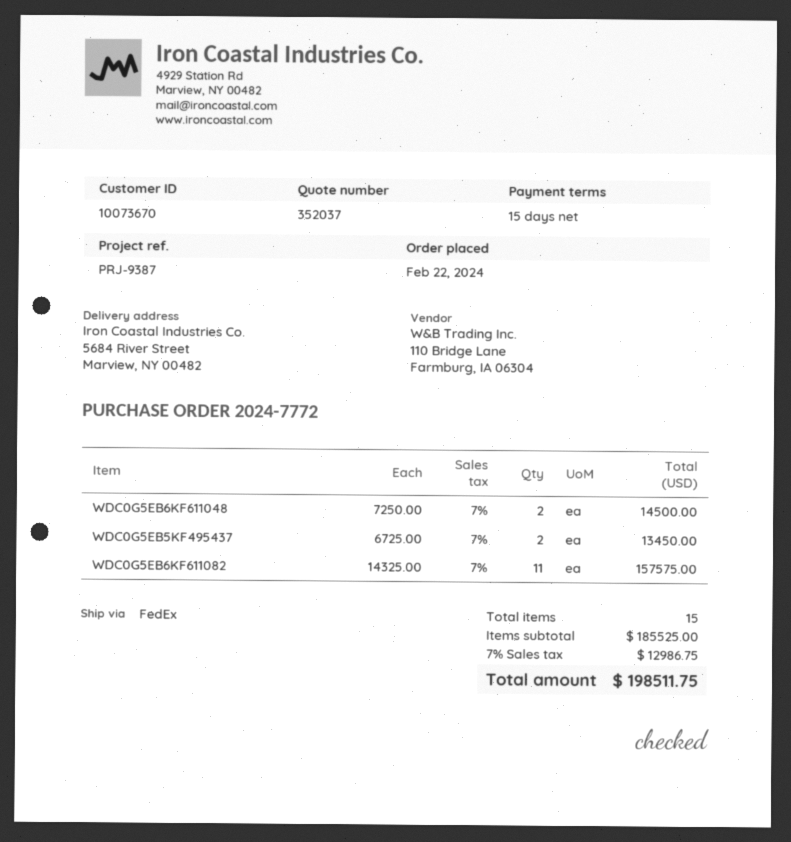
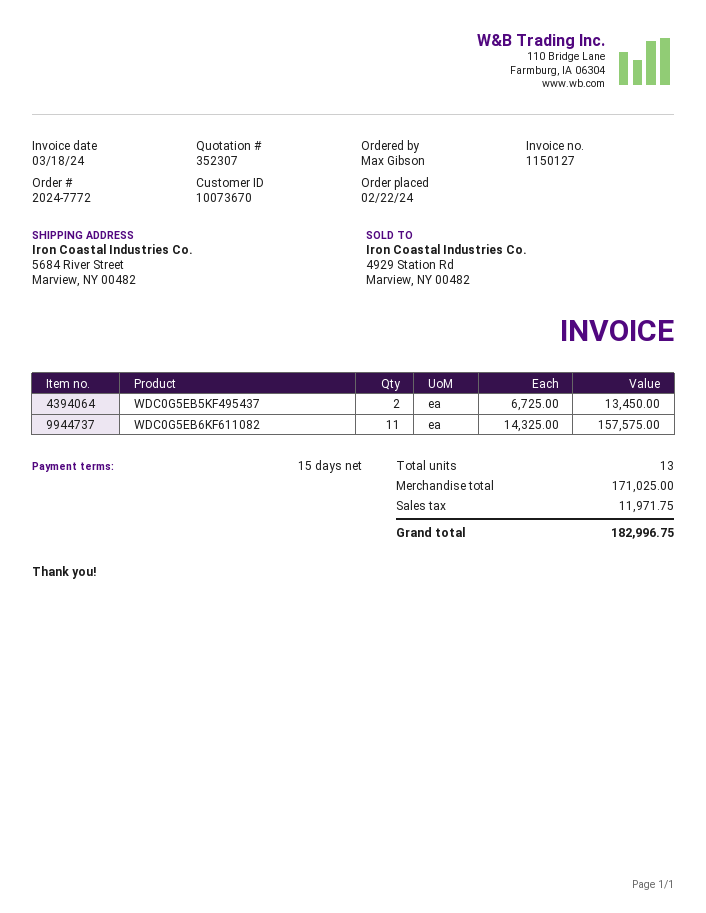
quote number: 352037 -> 352307
WDC0G5EB6KF611048: 2 x 7250.00 = 14500.00 -> none
total quantity: 15 -> 13
subtotal: 185525.00 -> 171025.00
tax: 12986.75 -> 11971.75
total: 198511.75 -> 182996.75

